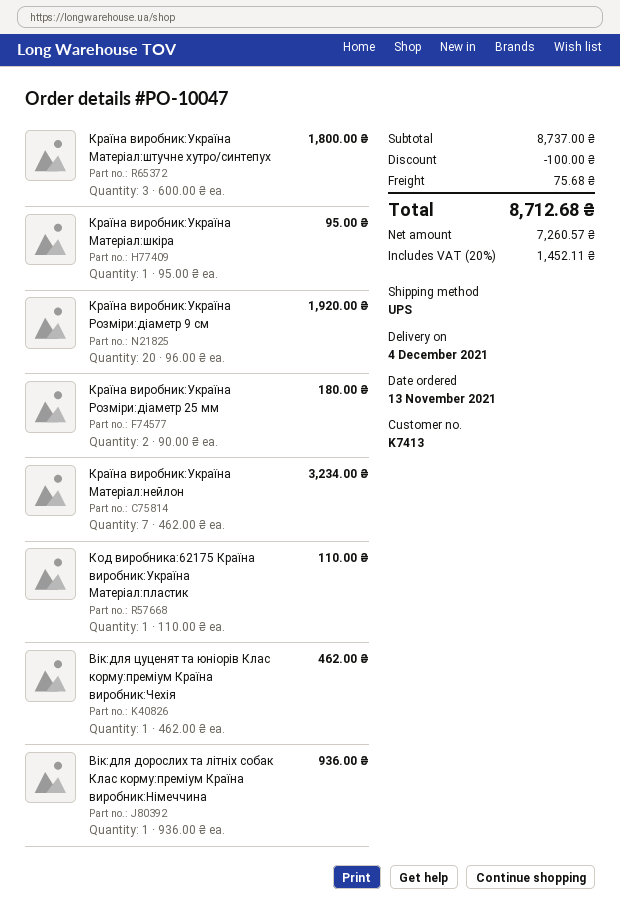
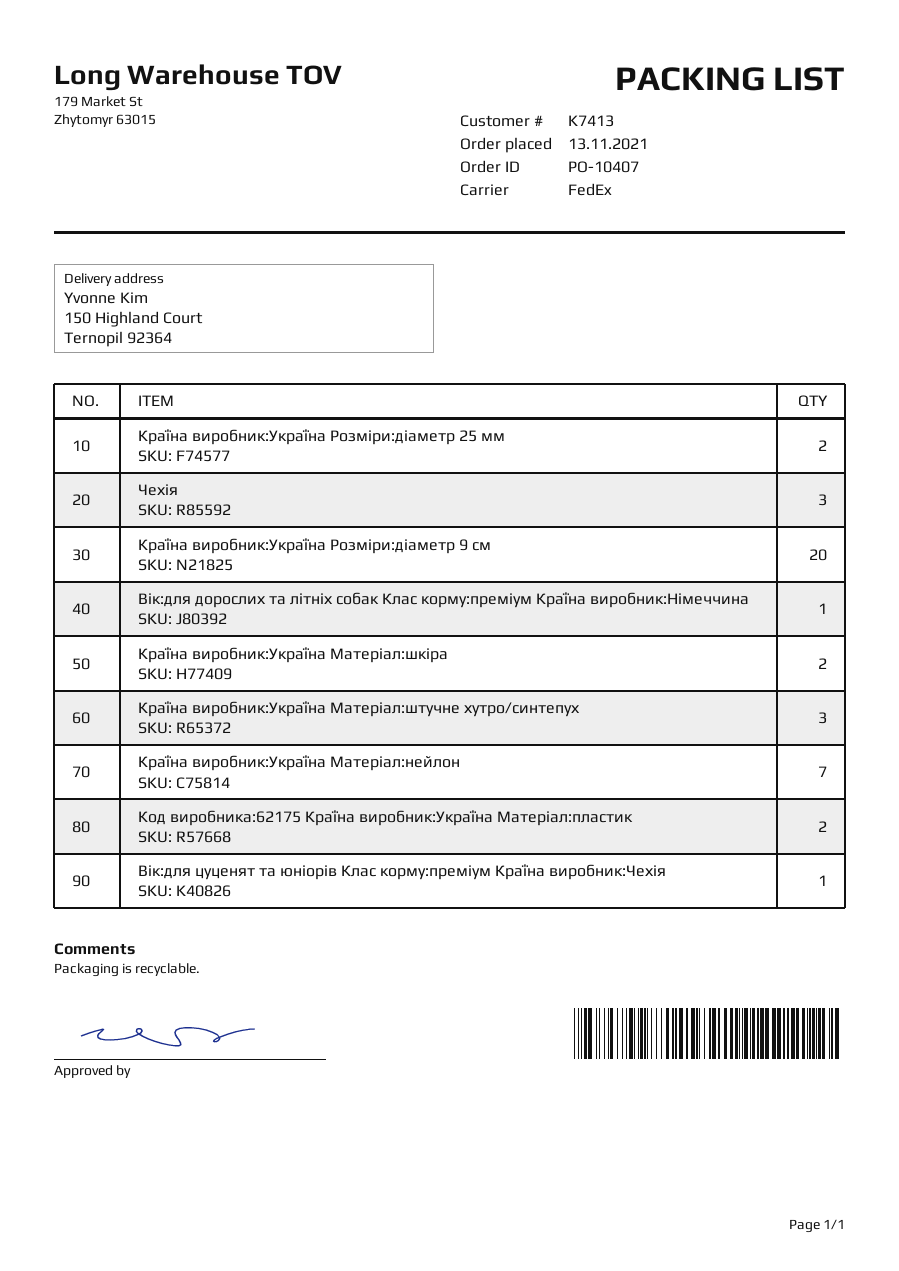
order number: PO-10047 -> PO-10407
shipping method: UPS -> FedEx
Країна виробник:Україна Матеріал:шкіра: 1 -> 2
Код виробника:62175 Країна виробник:Україна Матеріал:пластик: 1 -> 2
Чехія: none -> 3

